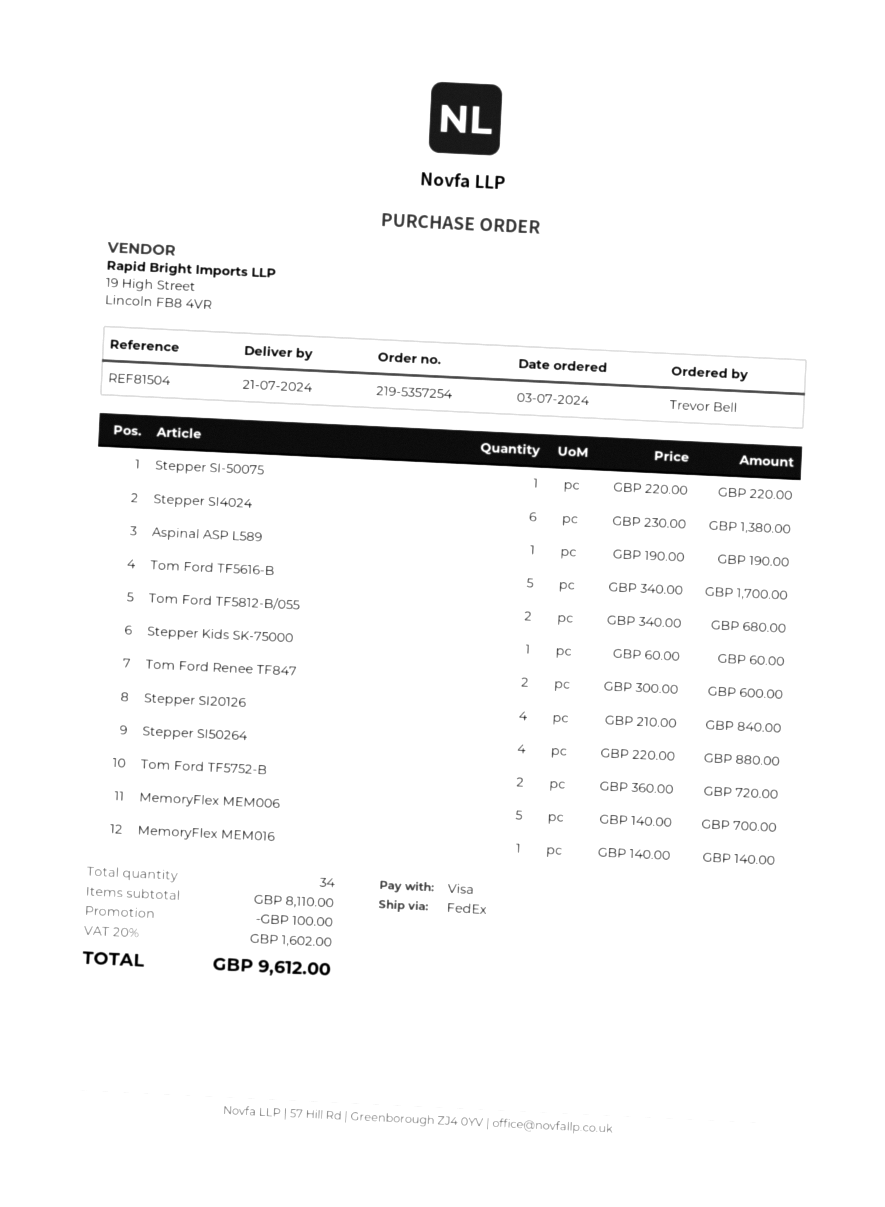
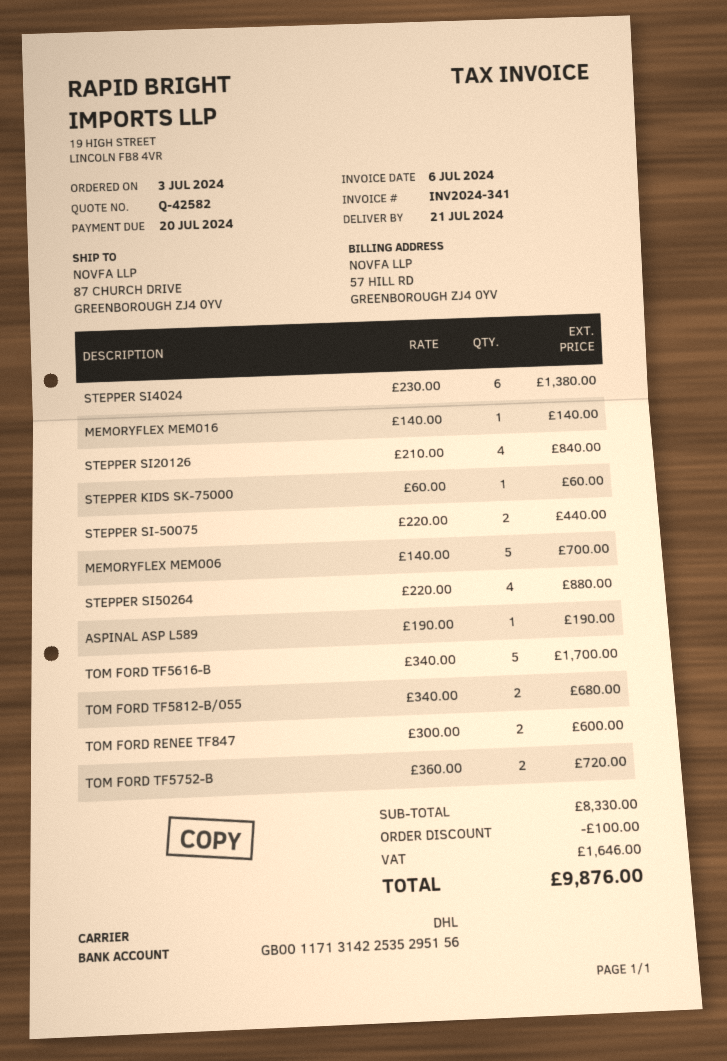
shipping method: FedEx -> DHL
Stepper SI-50075: 1 x 220.00 = 220.00 -> 2 x 220.00 = 440.00
subtotal: 8110.00 -> 8330.00
tax: 1602.00 -> 1646.00
total: 9612.00 -> 9876.00

